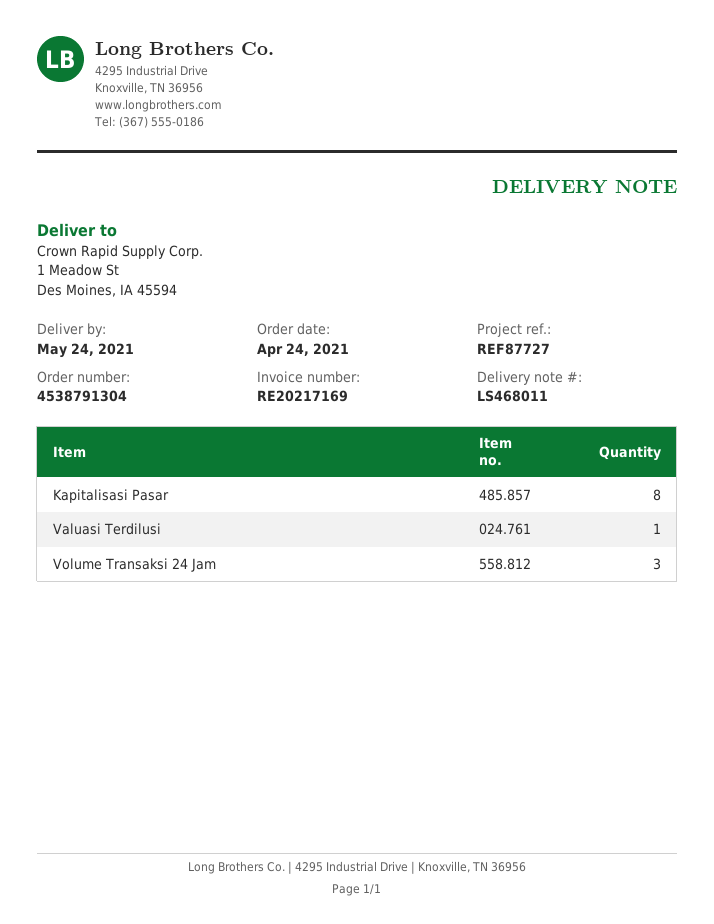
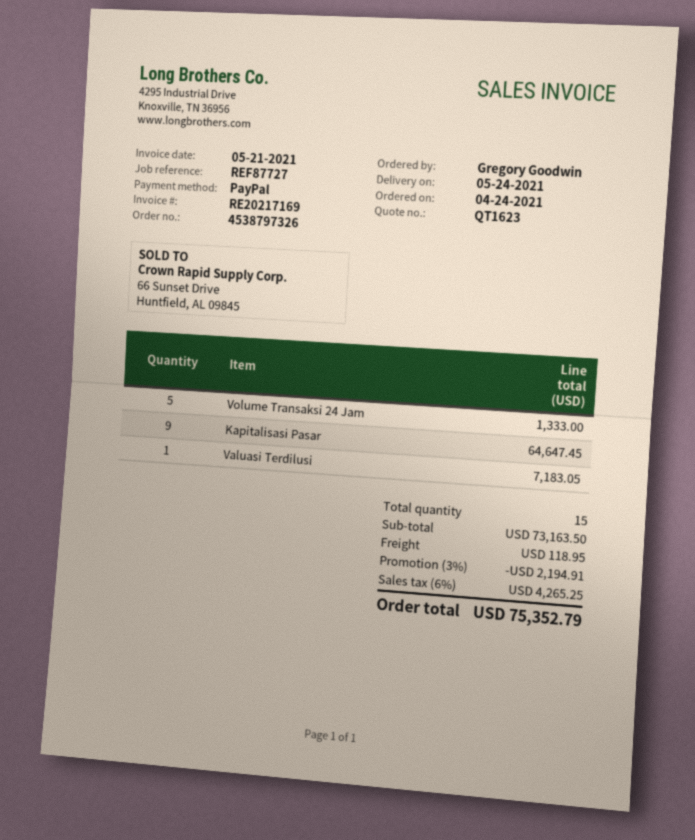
order number: 4538791304 -> 4538797326
Kapitalisasi Pasar: 8 -> 9
Volume Transaksi 24 Jam: 3 -> 5

